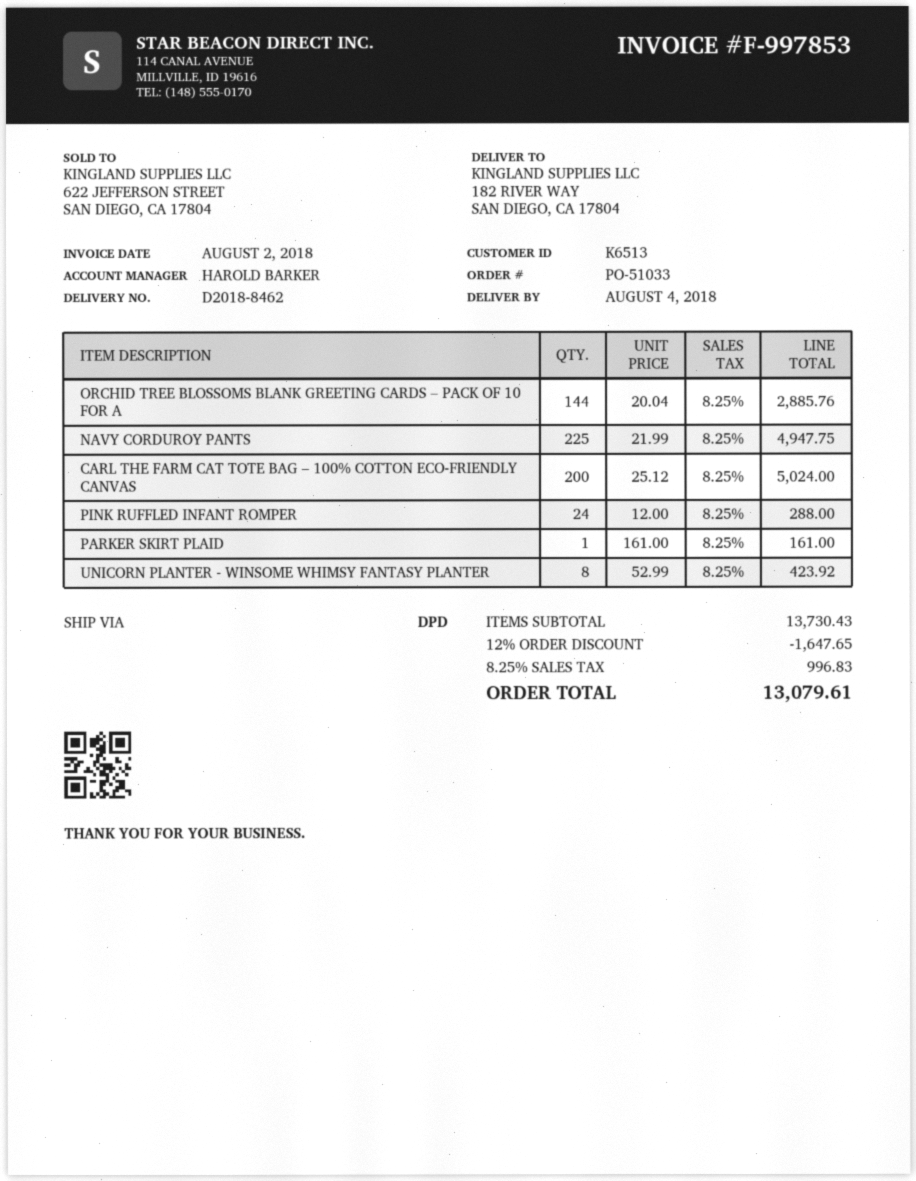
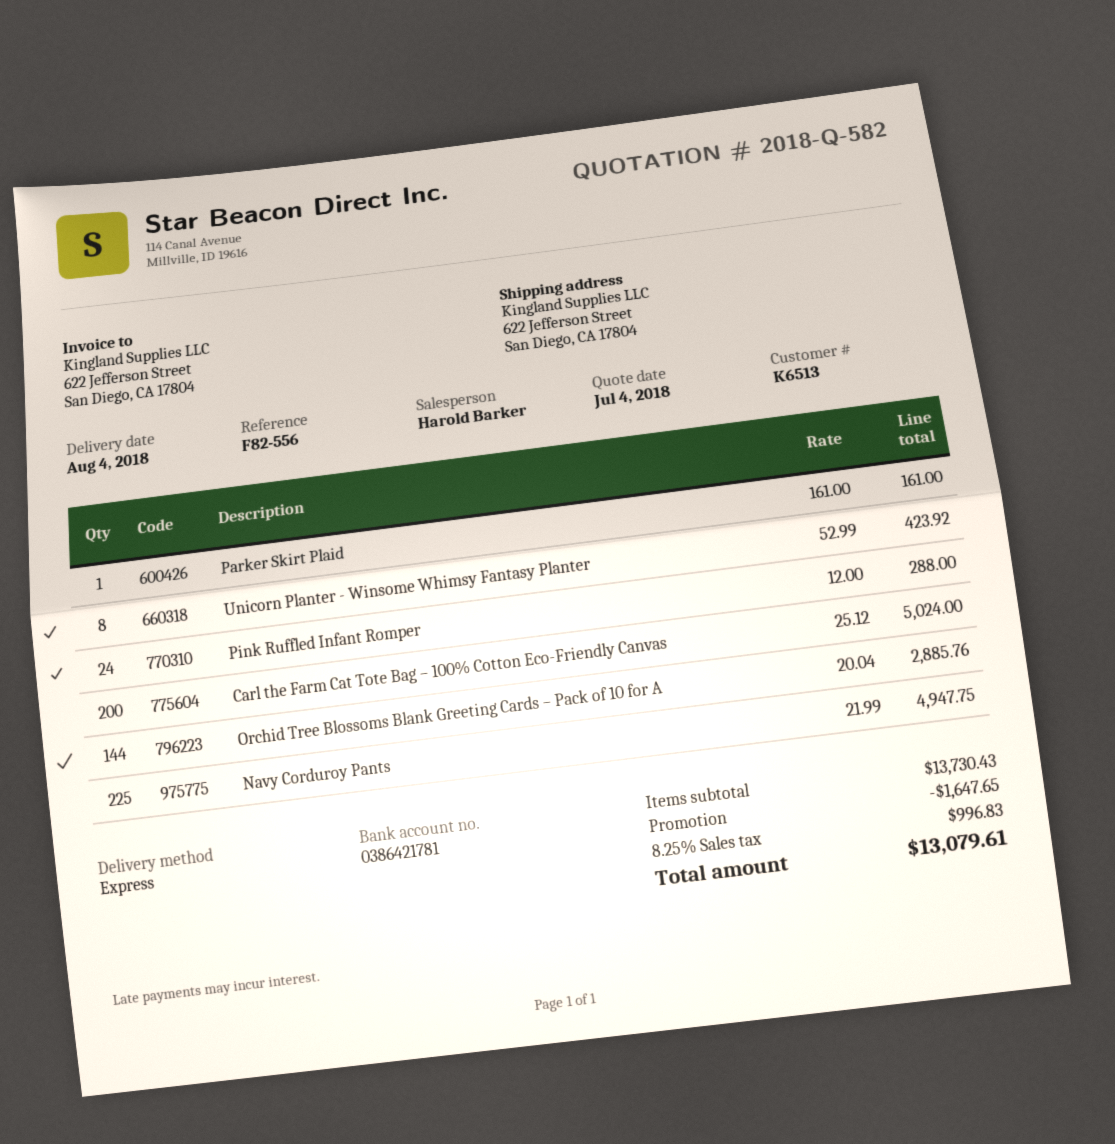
shipping method: DPD -> express
ship to: 182 RIVER WAY, SAN DIEGO, CA 17804 -> 622 Jefferson Street, San Diego, CA 17804

